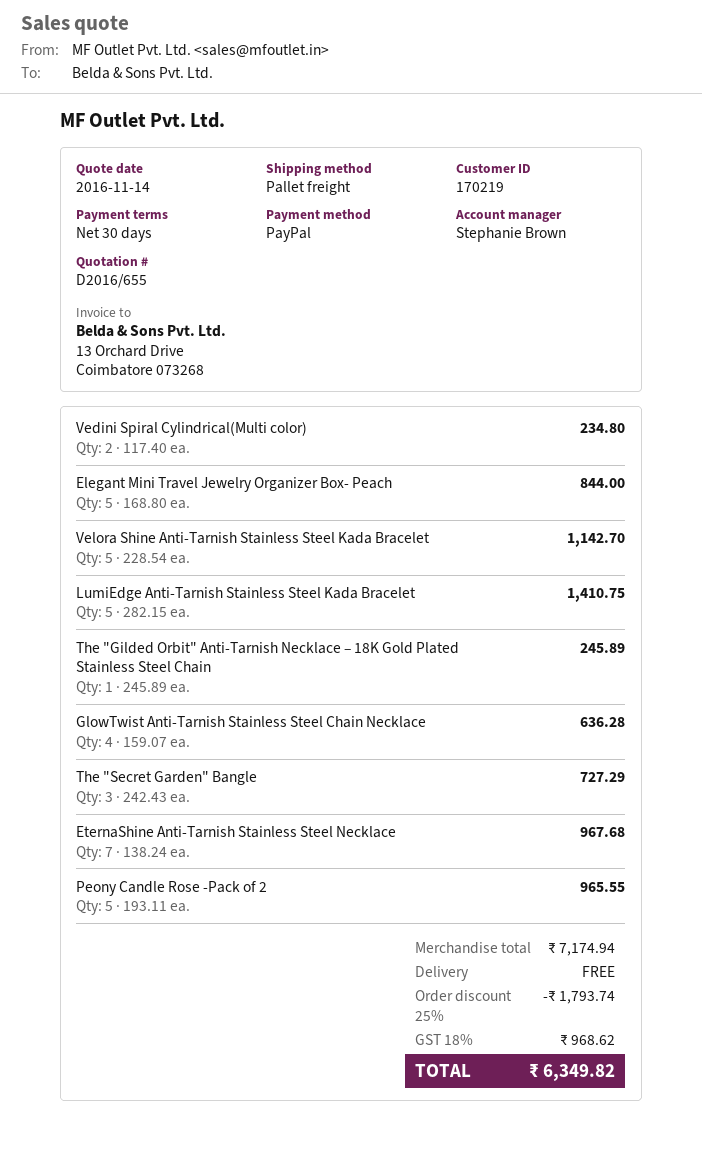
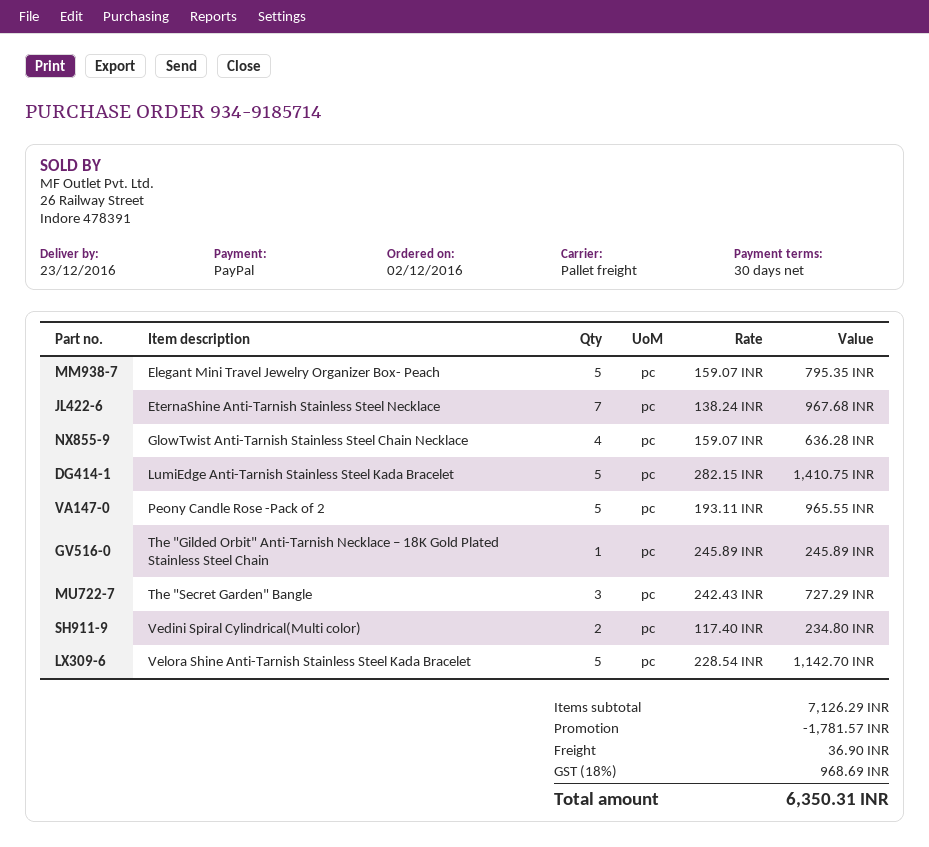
Elegant Mini Travel Jewelry Organizer Box- Peach: 5 x 168.80 = 844.00 -> 5 x 159.07 = 795.35
subtotal: 7174.94 -> 7126.29
discount: 1793.74 -> 1781.57
shipping: 0.00 -> 36.90
tax: 18% = 968.62 -> 18% = 968.69
total: 6349.82 -> 6350.31

